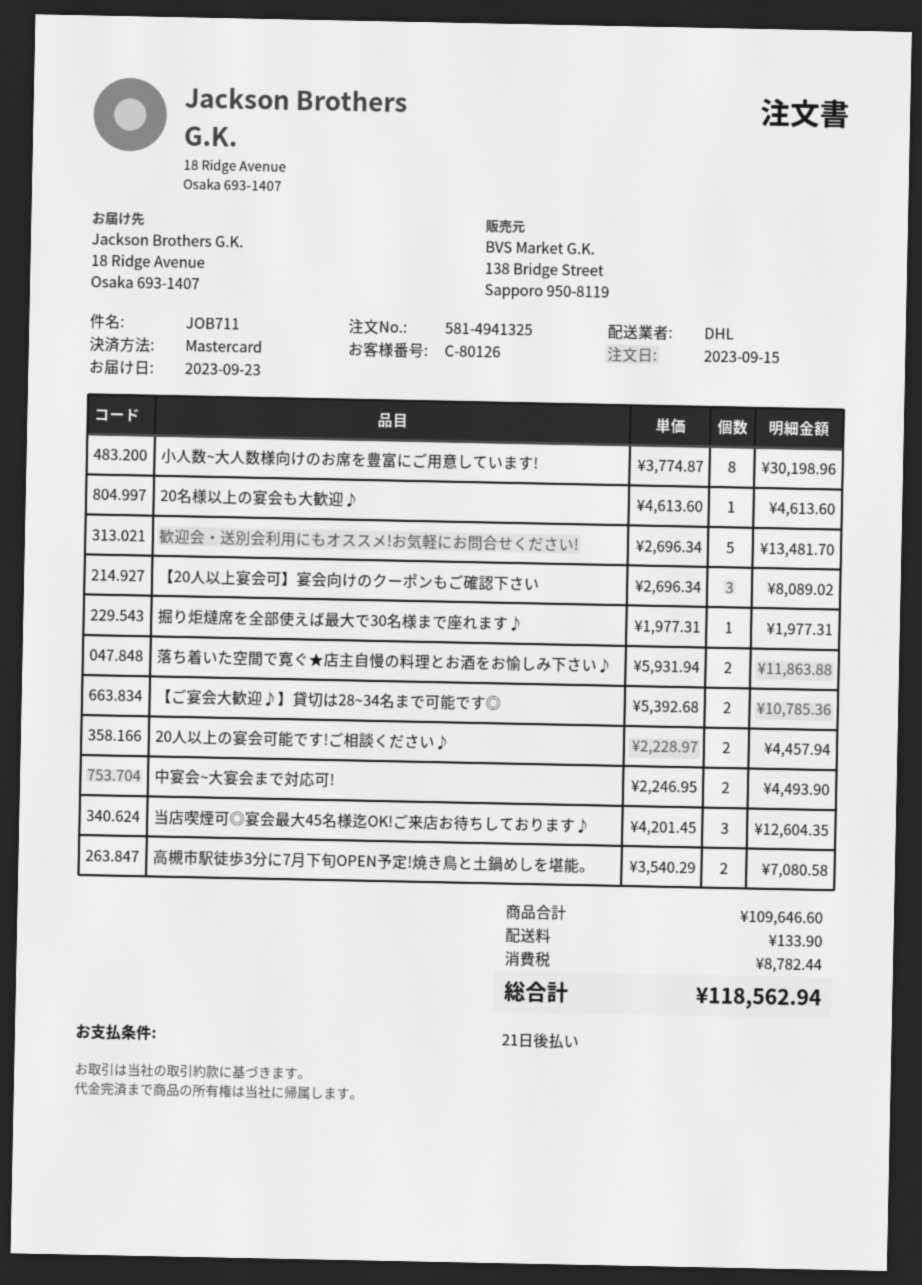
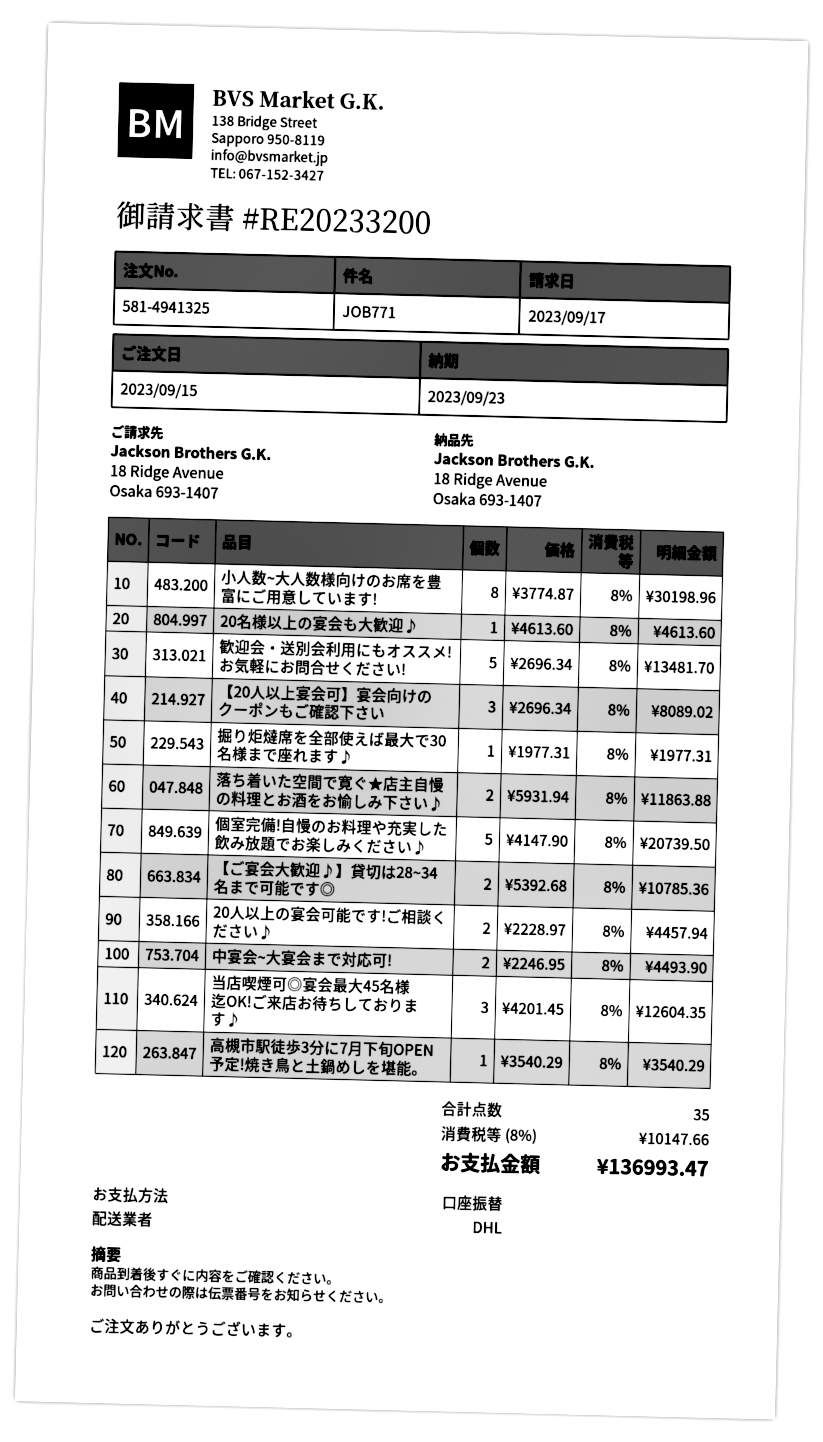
reference: JOB711 -> JOB771
payment method: Mastercard -> direct debit
高槻市駅徒歩3分に7月下旬OPEN予定!焼き鳥と土鍋めしを堪能。: 2 x 3540.29 = 7080.58 -> 1 x 3540.29 = 3540.29
個室完備!自慢のお料理や充実した飲み放題でお楽しみください♪: none -> 5 x 4147.90 = 20739.50
shipping: 133.90 -> none
tax: 8782.44 -> 10147.66
total: 118562.94 -> 136993.47

